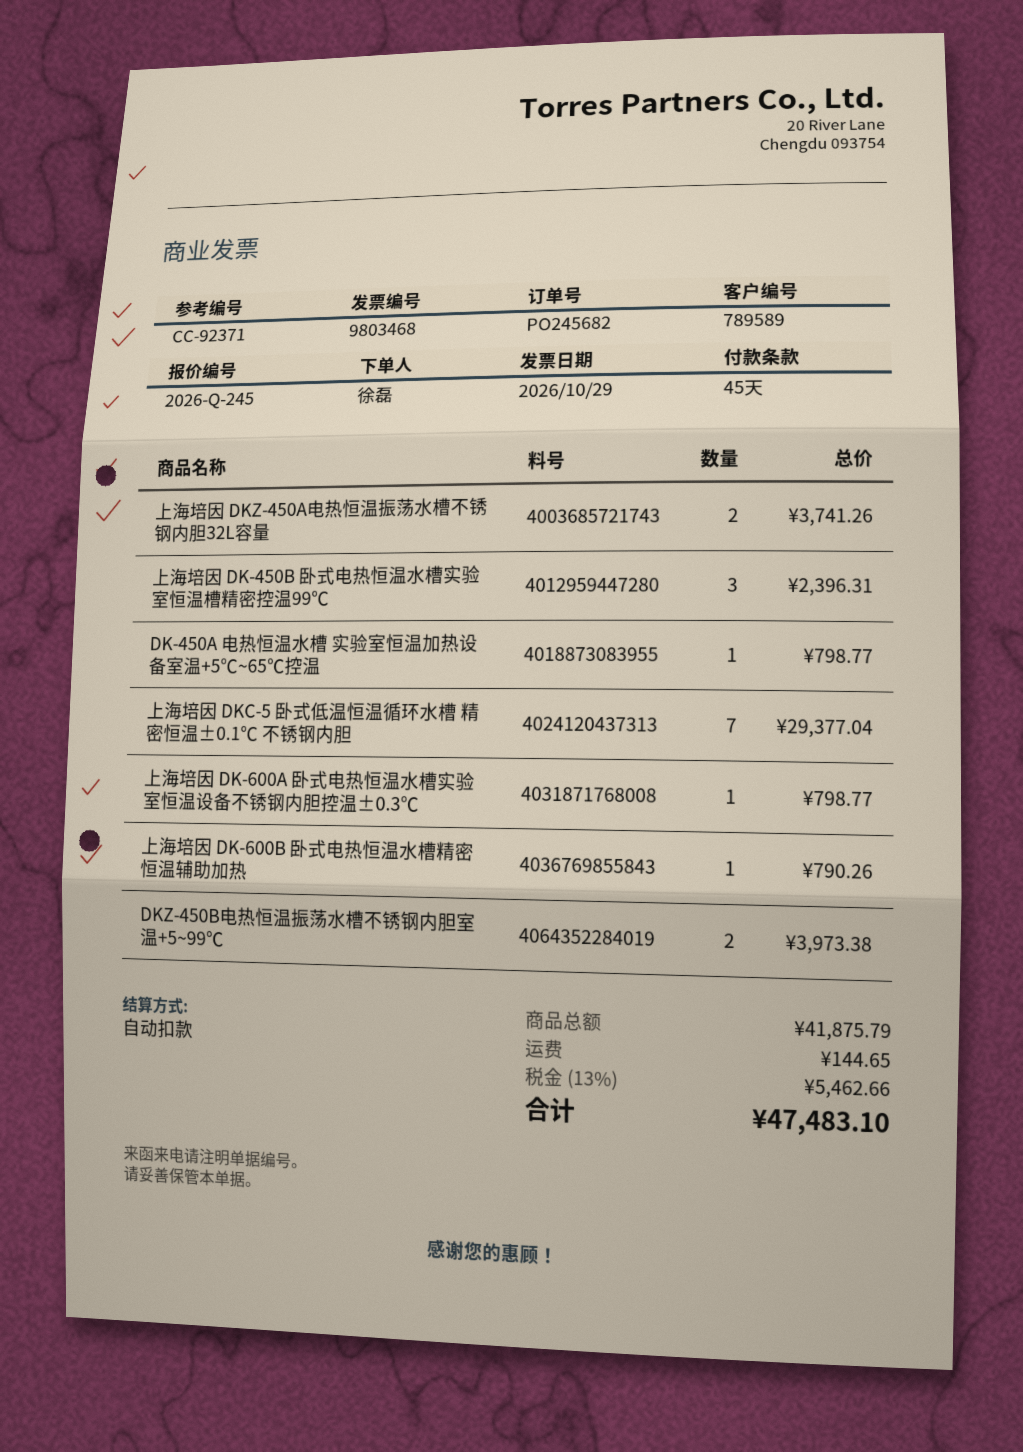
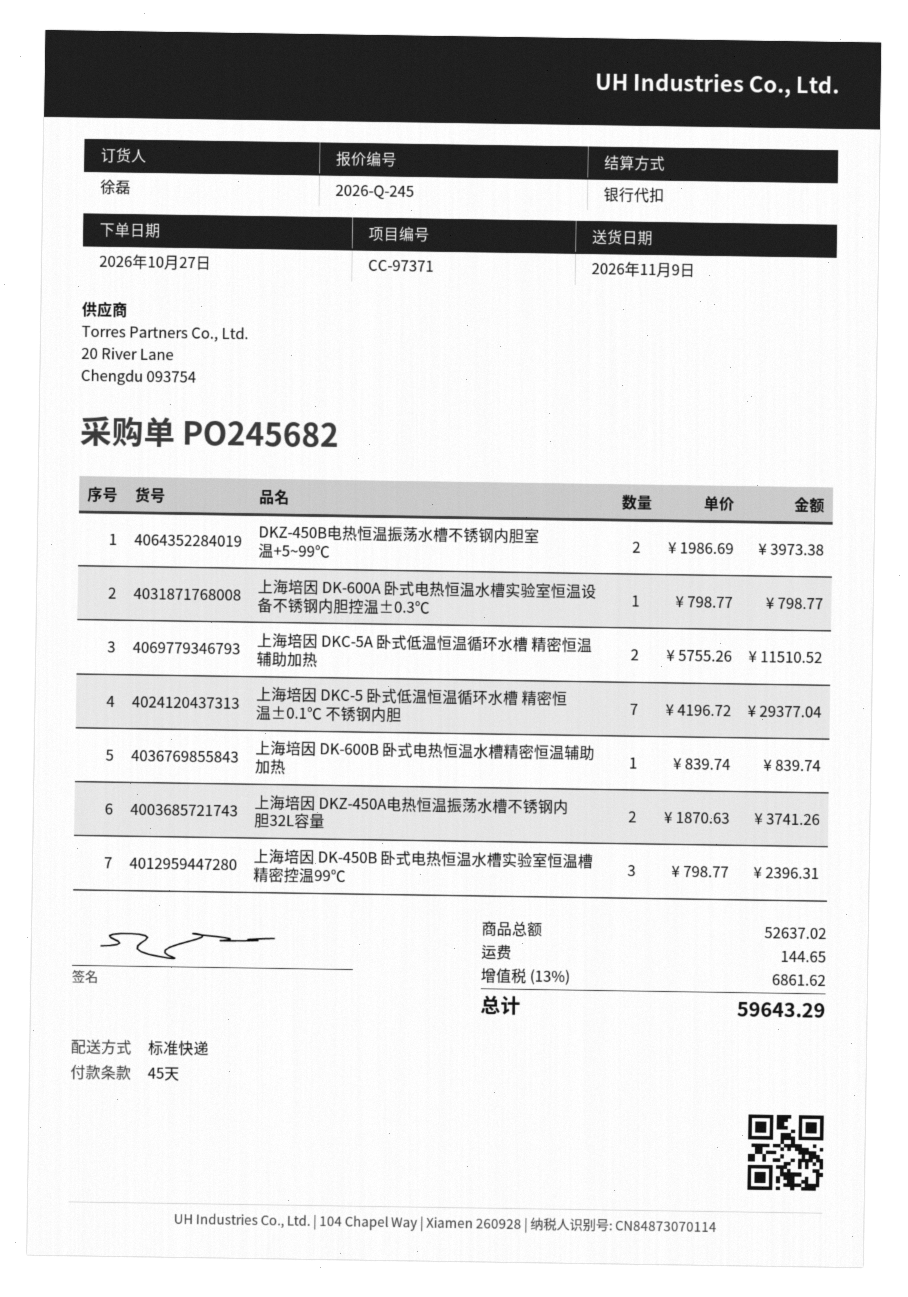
reference: CC-92371 -> CC-97371
DK-450A 电热恒温水槽 实验室恒温加热设备室温+5℃~65℃控温: 1 for 798.77 -> none
上海培因 DK-600B 卧式电热恒温水槽精密恒温辅助加热: 1 for 790.26 -> 1 for 839.74
上海培因 DKC-5A 卧式低温恒温循环水槽 精密恒温辅助加热: none -> 2 for 11510.52
subtotal: 41875.79 -> 52637.02
tax: 13% = 5462.66 -> 13% = 6861.62
total: 47483.10 -> 59643.29

